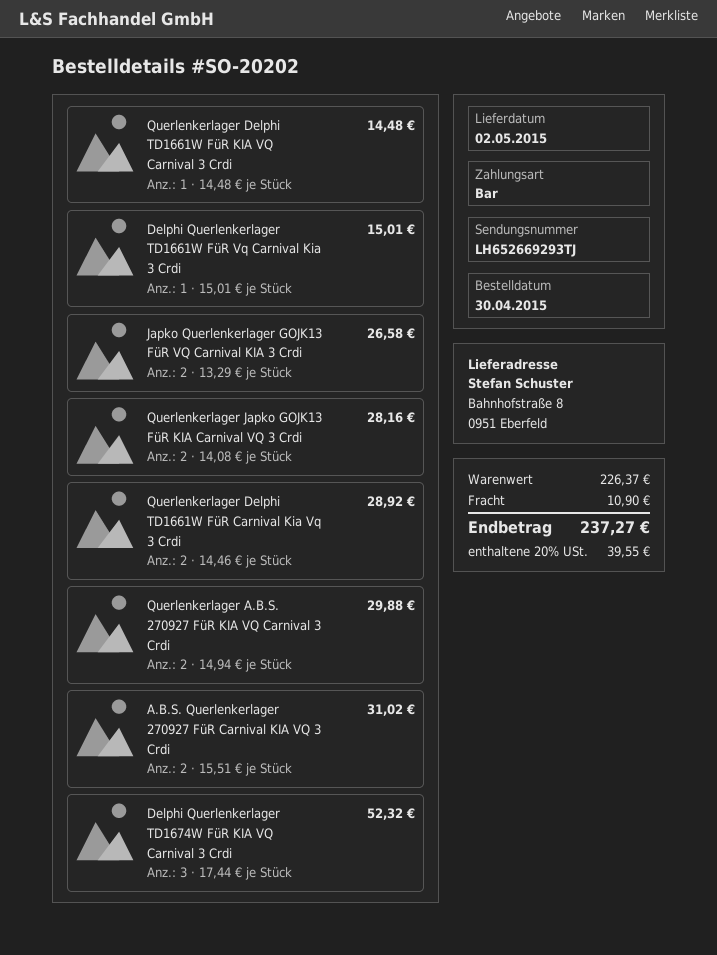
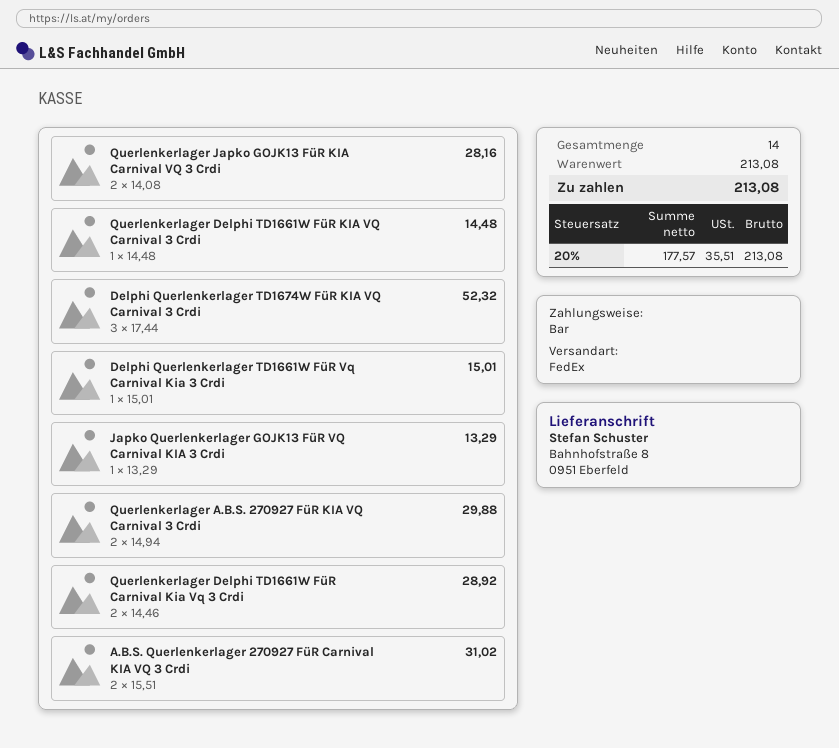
Japko Querlenkerlager GOJK13 FüR VQ Carnival KIA 3 Crdi: 2 x 13.29 = 26.58 -> 1 x 13.29 = 13.29
subtotal: 226.37 -> 213.08
shipping: 10.90 -> none
tax: 20% = 39.55 -> 20% = 35.51
total: 237.27 -> 213.08

